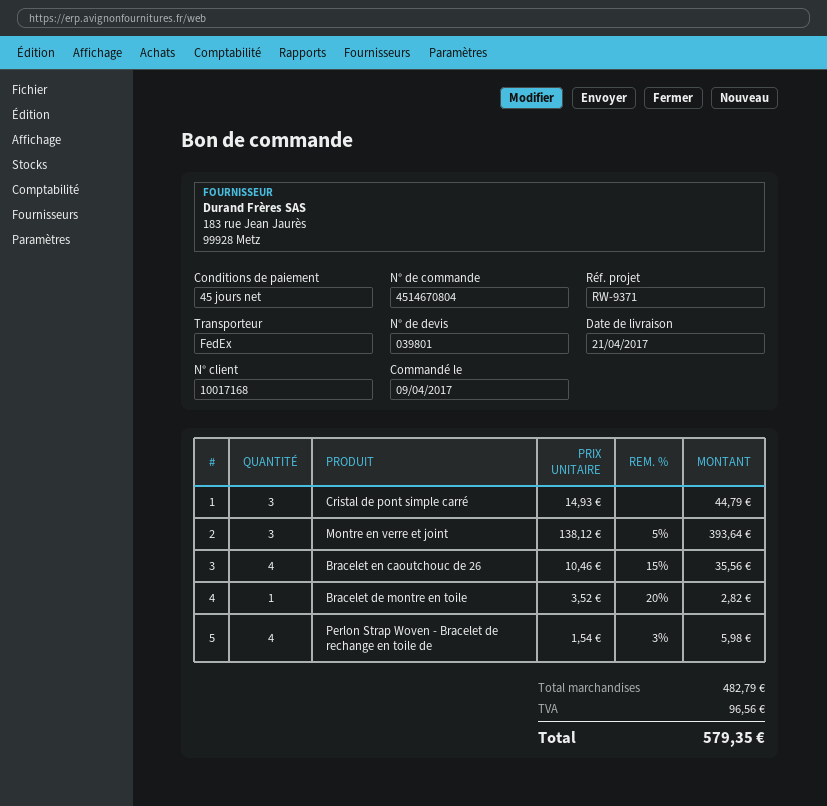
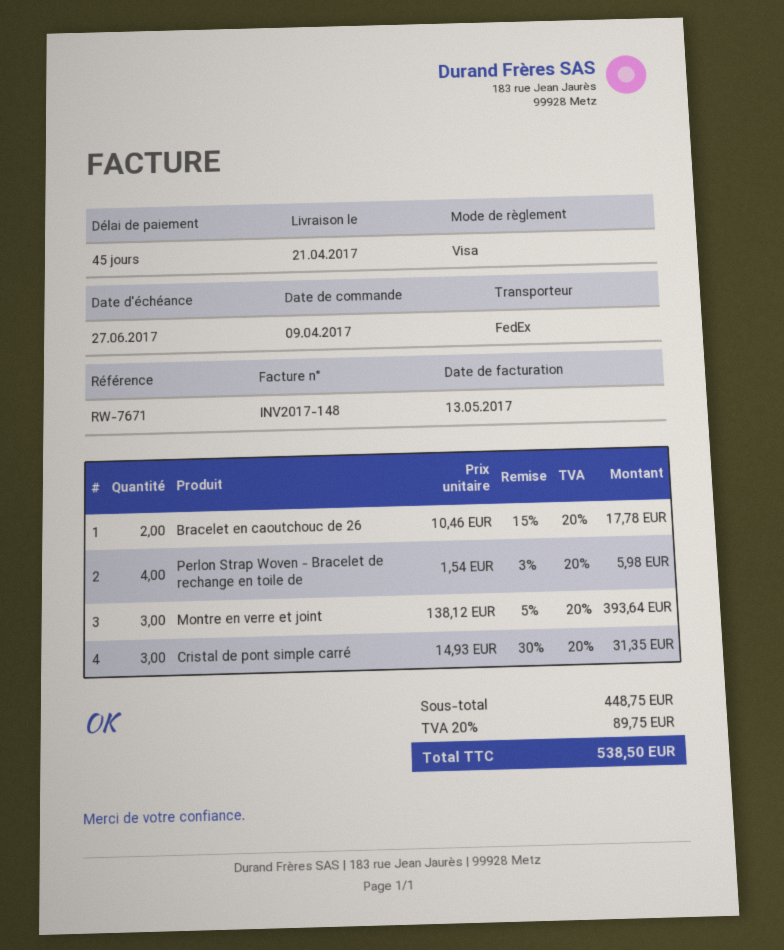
reference: RW-9371 -> RW-7671
Cristal de pont simple carré: 3 x 14.93 = 44.79 -> 3 x 14.93 - 30% = 31.35
Bracelet en caoutchouc de 26: 4 x 10.46 - 15% = 35.56 -> 2 x 10.46 - 15% = 17.78
Bracelet de montre en toile: 1 x 3.52 - 20% = 2.82 -> none
subtotal: 482.79 -> 448.75
tax: 96.56 -> 89.75
total: 579.35 -> 538.50

